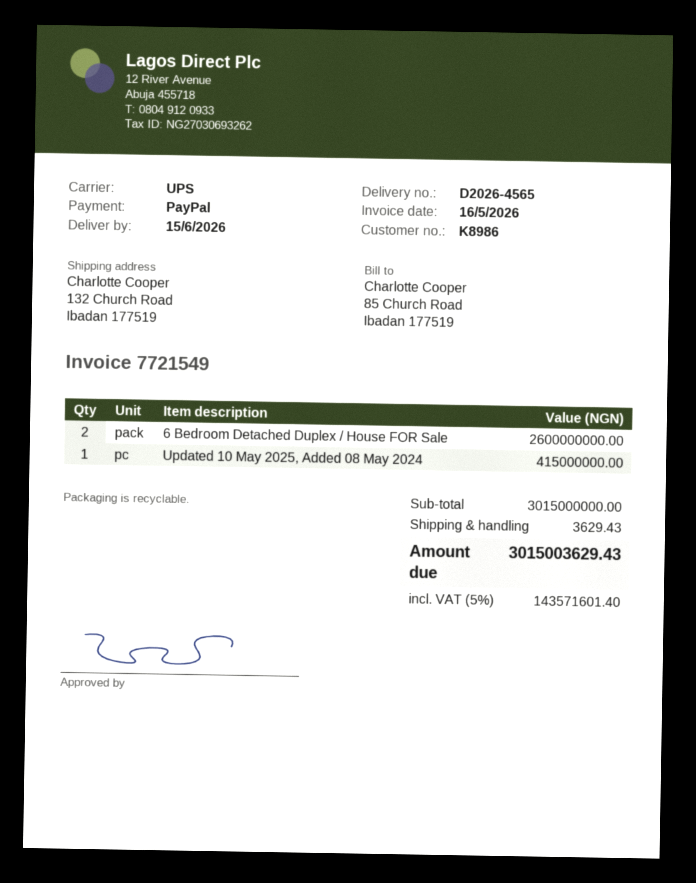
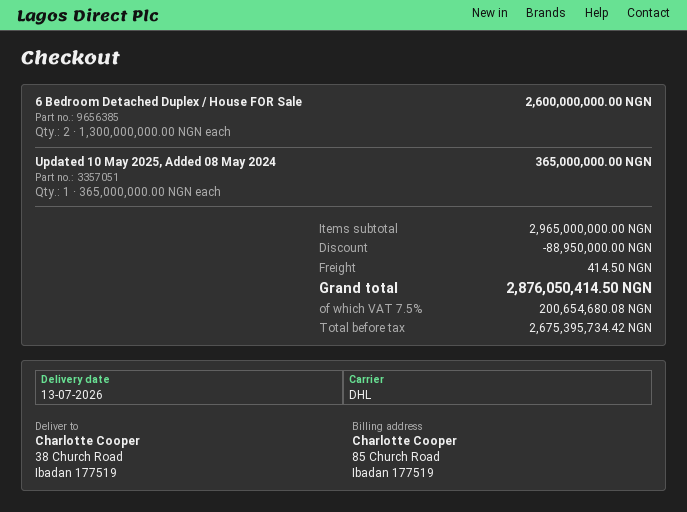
delivery date: 2026-06-15 -> 2026-07-13
shipping method: UPS -> DHL
ship to: 132 Church Road, Ibadan 177519 -> 38 Church Road, Ibadan 177519
Updated 10 May 2025, Added 08 May 2024: 1 for 415000000.00 -> 1 for 365000000.00
subtotal: 3015000000.00 -> 2965000000.00
discount: none -> 88950000.00
shipping: 3629.43 -> 414.50
tax: 5% = 143571601.40 -> 7.5% = 200654680.08
total: 3015003629.43 -> 2876050414.50

